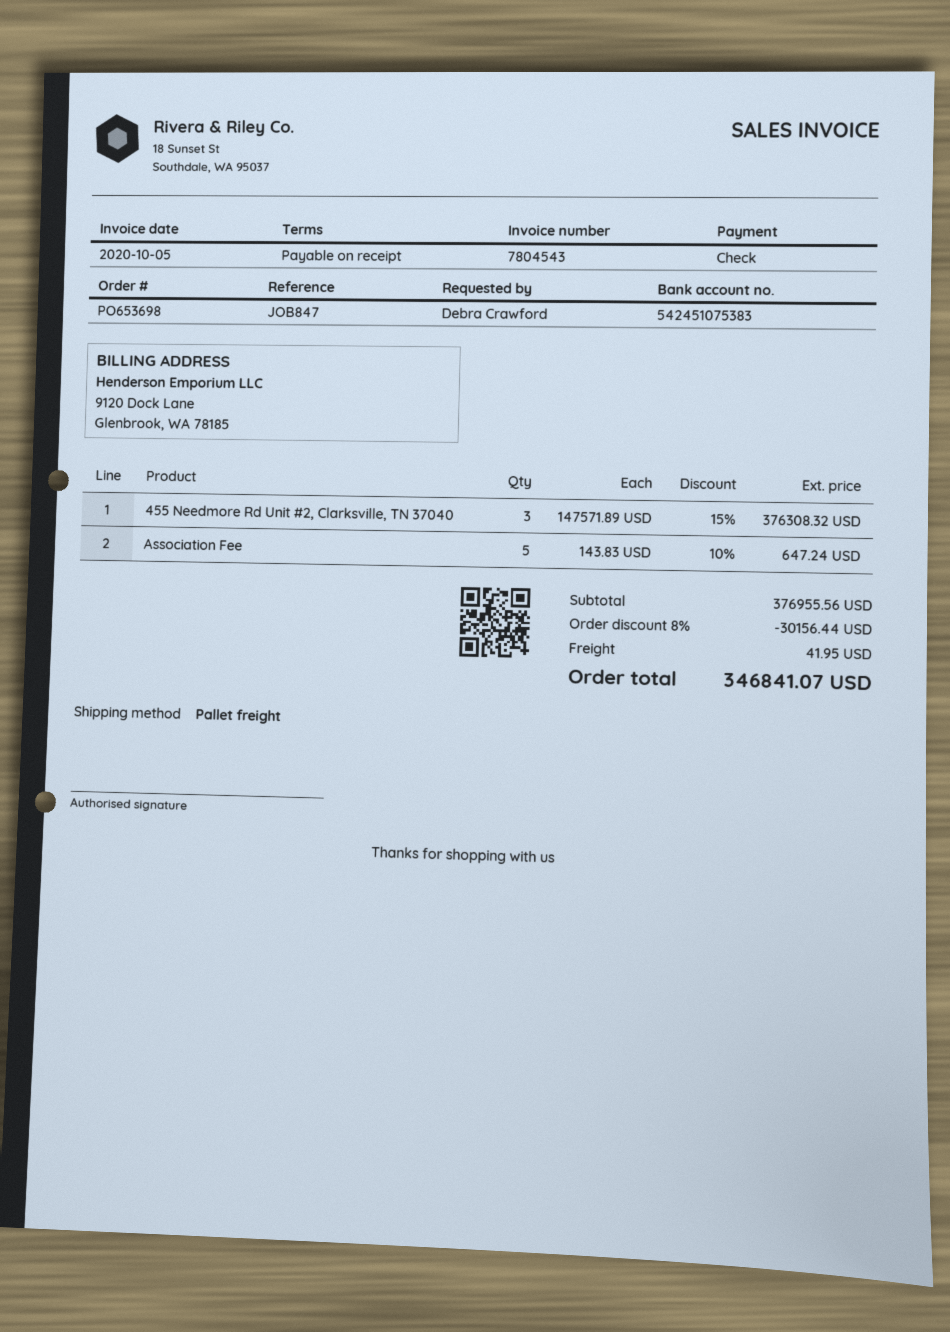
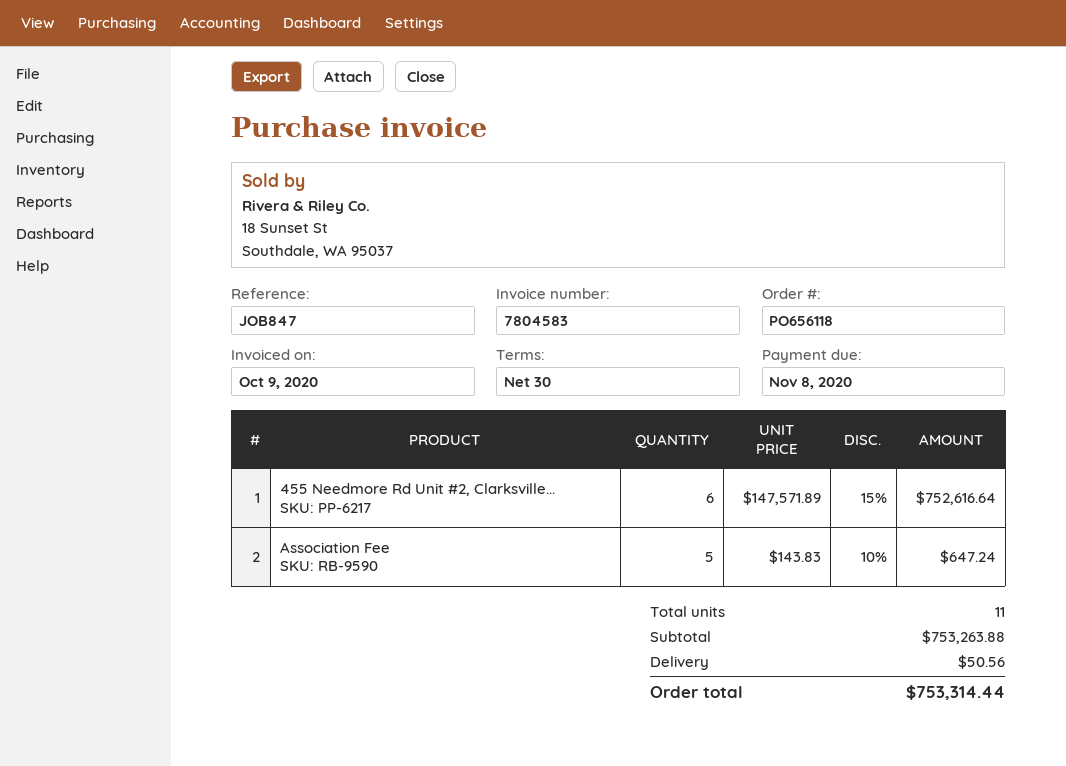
order number: PO653698 -> PO656118
invoice number: 7804543 -> 7804583
invoice date: 2020-10-05 -> 2020-10-09
payment terms: on receipt -> 30 days
455 Needmore Rd Unit #2, Clarksville, TN 37040: 3 x 147571.89 - 15% = 376308.32 -> 6 x 147571.89 - 15% = 752616.64
subtotal: 376955.56 -> 753263.88
discount: 8% = 30156.44 -> none
shipping: 41.95 -> 50.56
total: 346841.07 -> 753314.44

